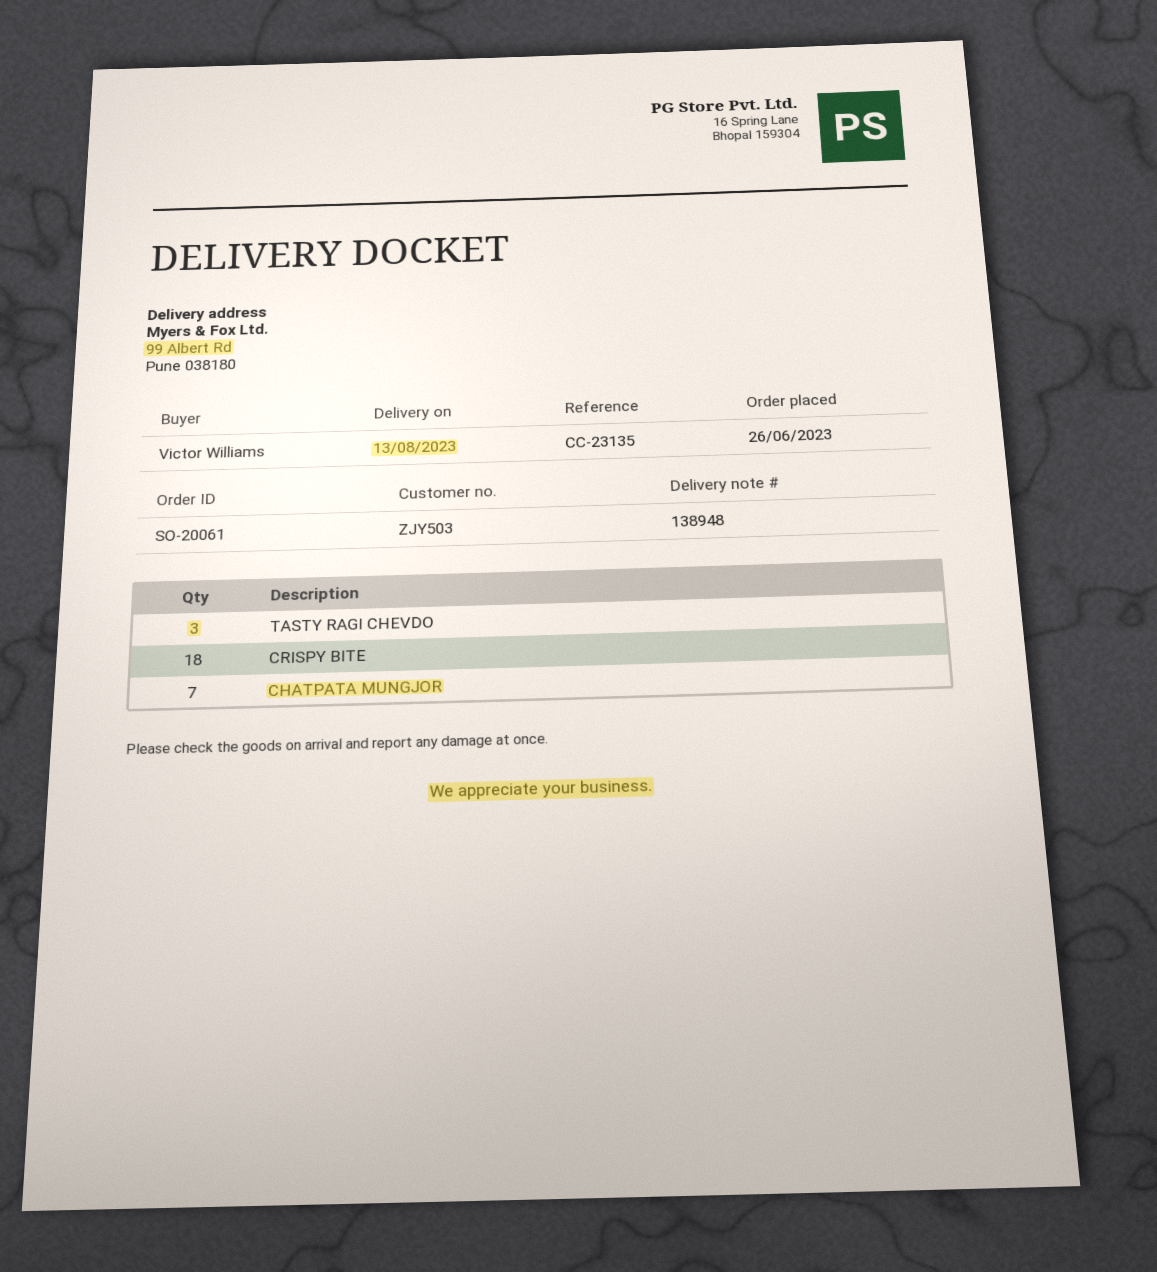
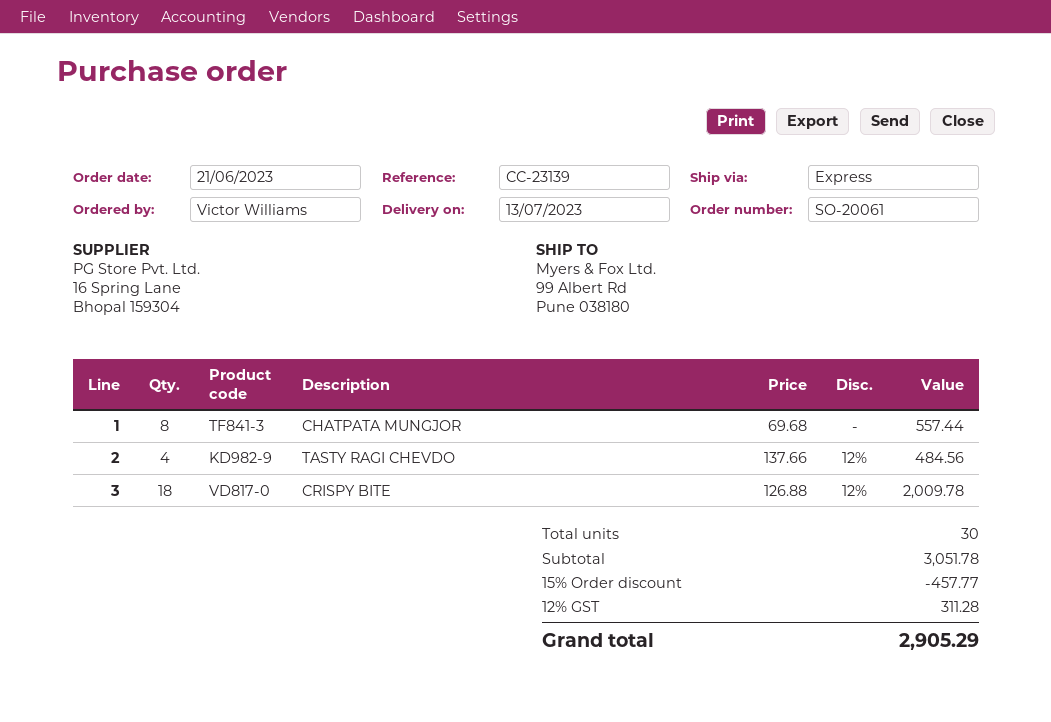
order date: 2023-06-26 -> 2023-06-21
delivery date: 2023-08-13 -> 2023-07-13
reference: CC-23135 -> CC-23139
TASTY RAGI CHEVDO: 3 -> 4
CHATPATA MUNGJOR: 7 -> 8

